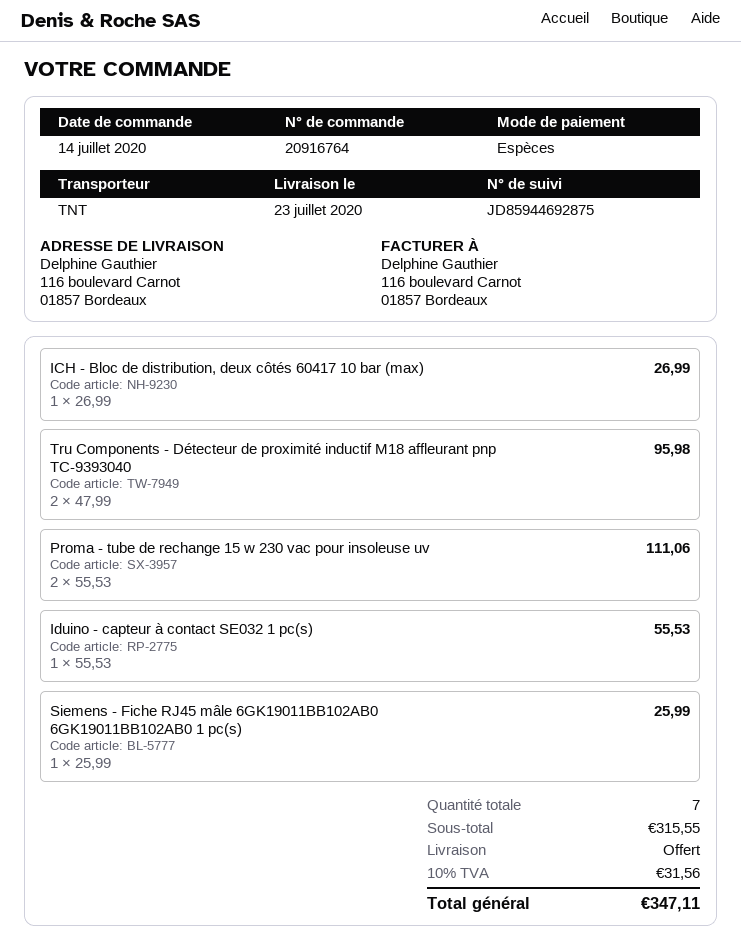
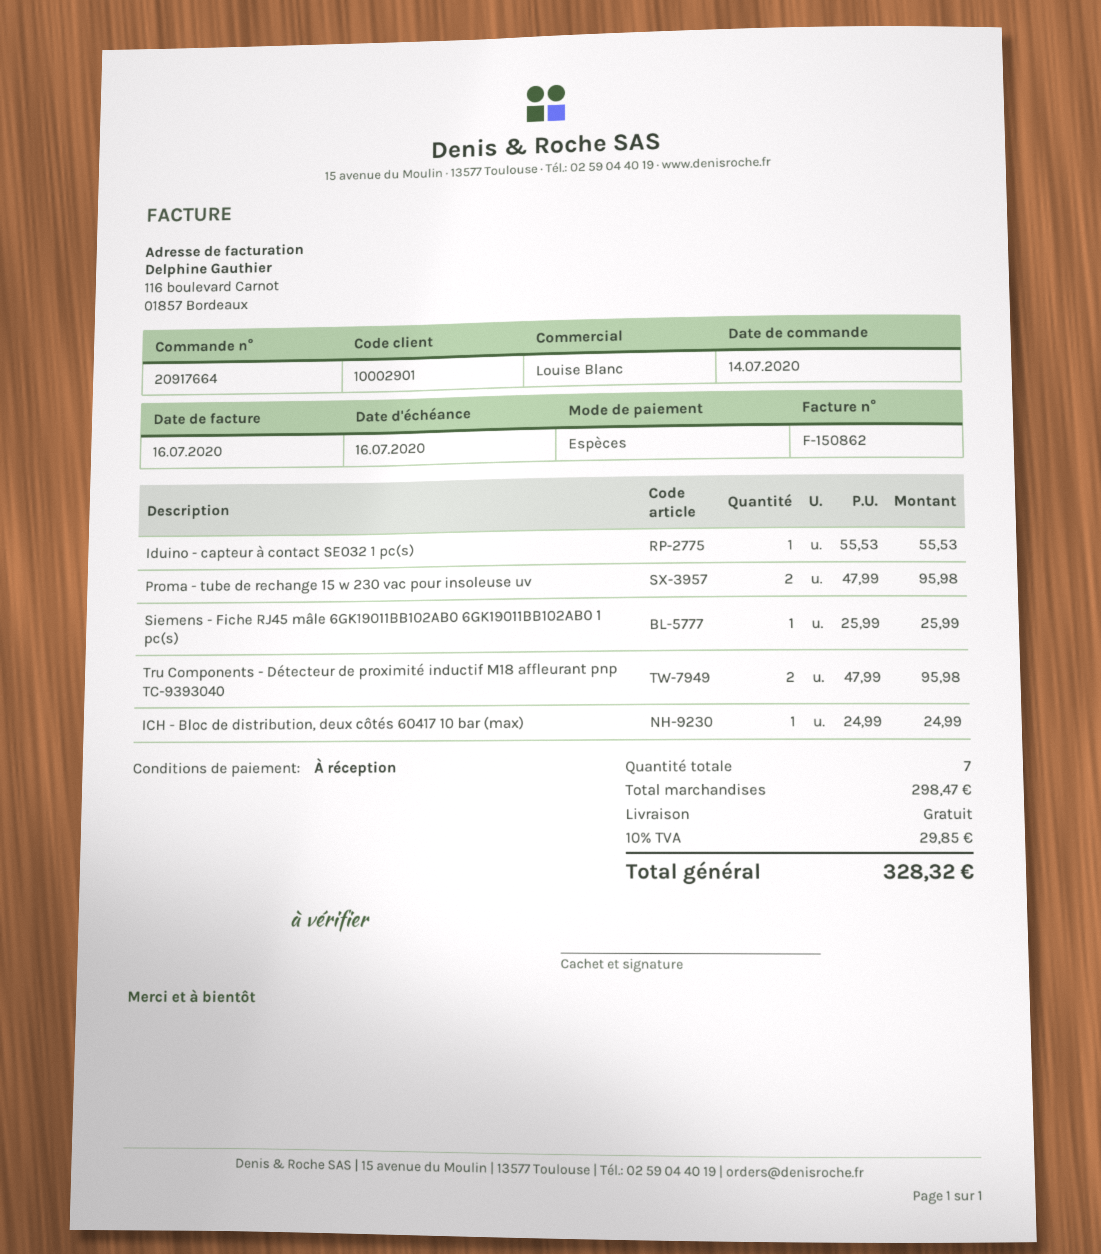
order number: 20916764 -> 20917664
ICH - Bloc de distribution, deux côtés 60417 10 bar (max): 1 x 26.99 = 26.99 -> 1 x 24.99 = 24.99
Proma - tube de rechange 15 w 230 vac pour insoleuse uv: 2 x 55.53 = 111.06 -> 2 x 47.99 = 95.98
subtotal: 315.55 -> 298.47
tax: 10% = 31.56 -> 10% = 29.85
total: 347.11 -> 328.32

